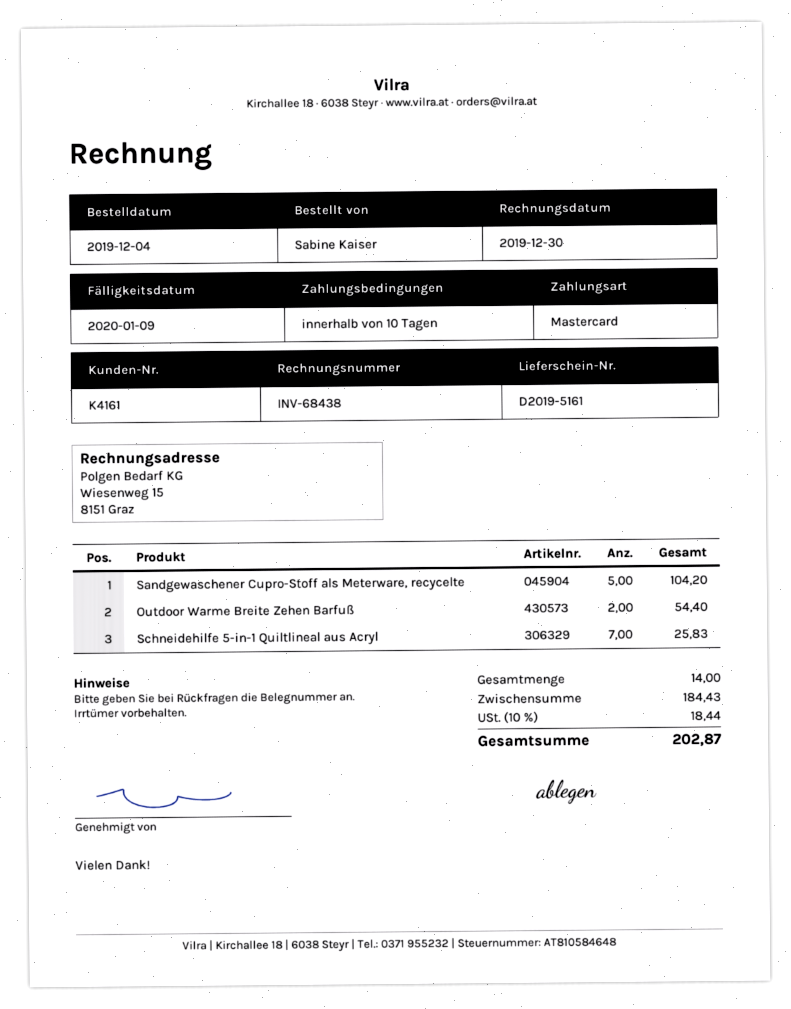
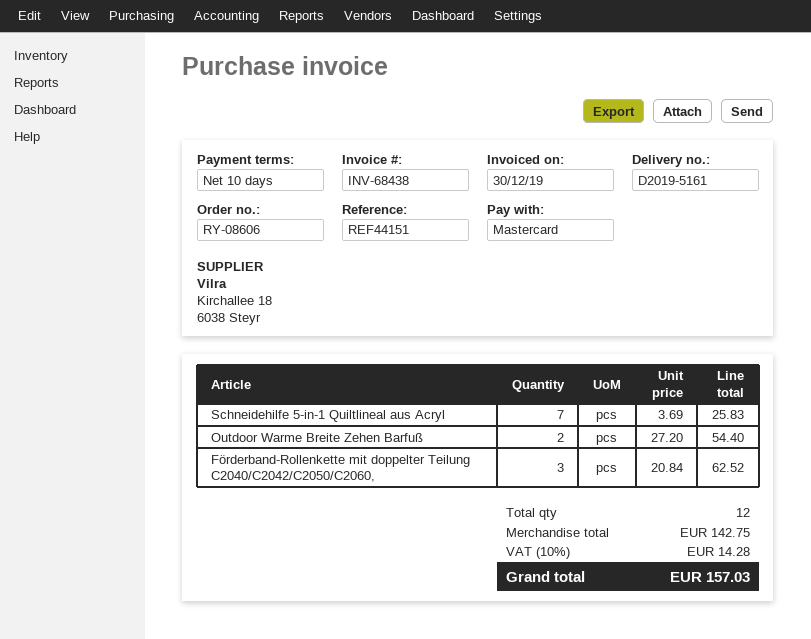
Sandgewaschener Cupro-Stoff als Meterware, recycelte: 5 for 104.20 -> none
Förderband-Rollenkette mit doppelter Teilung C2040/C2042/C2050/C2060,: none -> 3 for 62.52
total quantity: 14 -> 12
subtotal: 184.43 -> 142.75
tax: 10% = 18.44 -> 10% = 14.28
total: 202.87 -> 157.03

